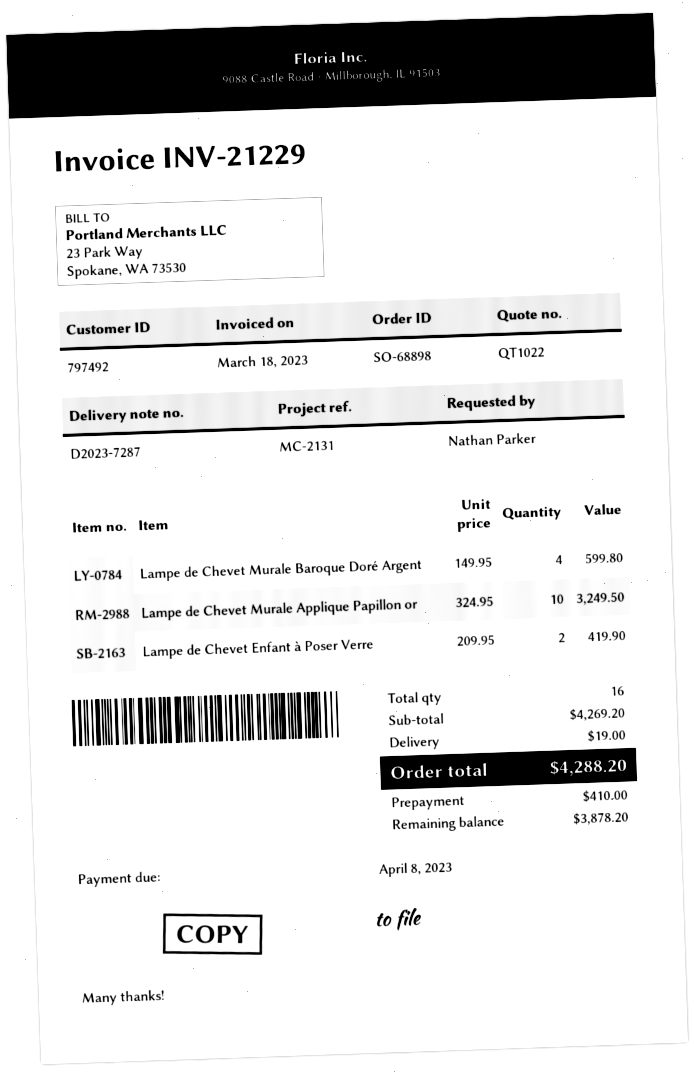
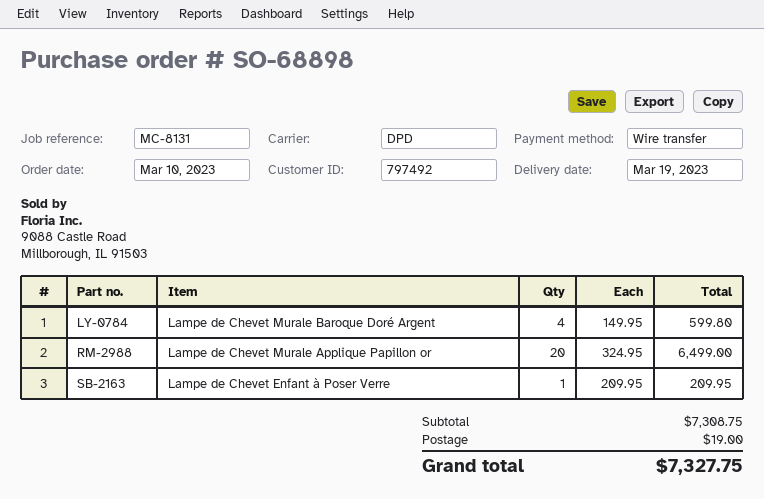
reference: MC-2131 -> MC-8131
Lampe de Chevet Murale Applique Papillon or: 10 x 324.95 = 3249.50 -> 20 x 324.95 = 6499.00
Lampe de Chevet Enfant à Poser Verre: 2 x 209.95 = 419.90 -> 1 x 209.95 = 209.95
subtotal: 4269.20 -> 7308.75
total: 4288.20 -> 7327.75

